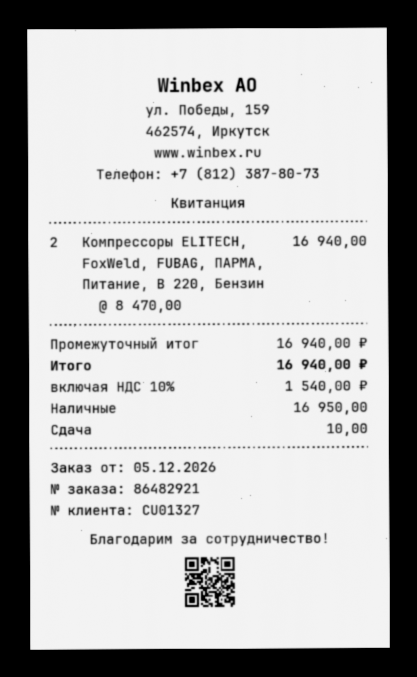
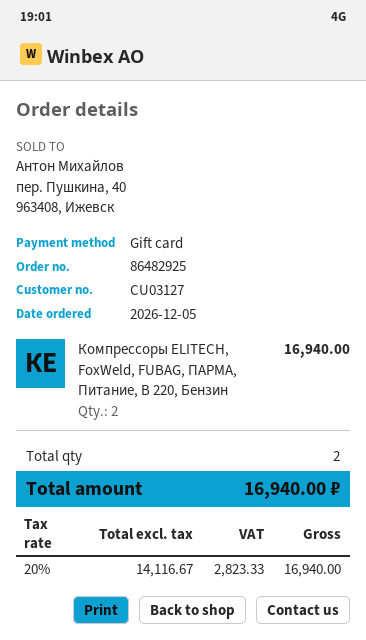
order number: 86482921 -> 86482925
customer number: CU01327 -> CU03127
payment method: cash -> gift card
tax: 10% = 1540.00 -> 20% = 2823.33

